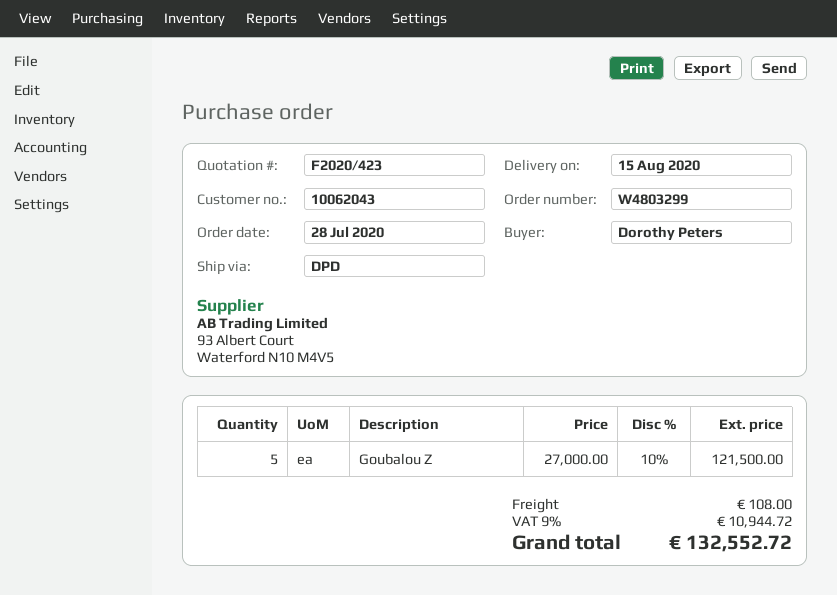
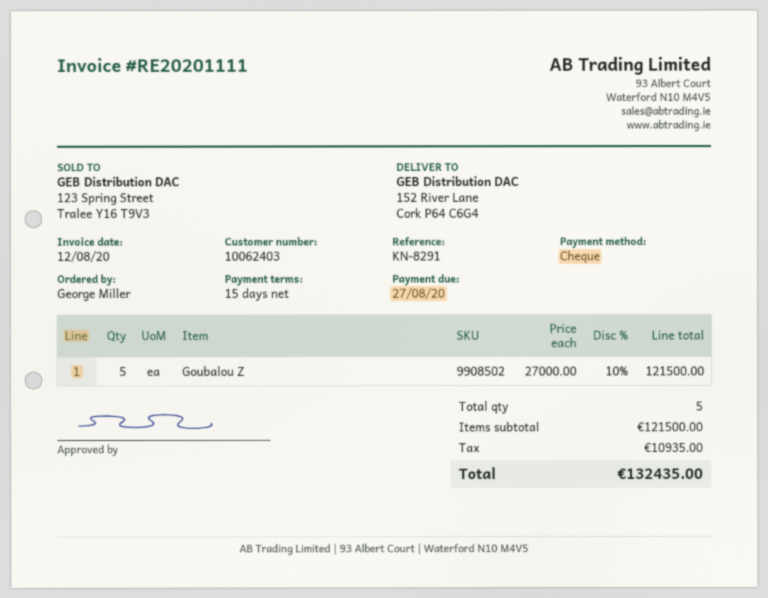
customer number: 10062043 -> 10062403
ordered by: Dorothy Peters -> George Miller
shipping: 108.00 -> none
tax: 10944.72 -> 10935.00
total: 132552.72 -> 132435.00

